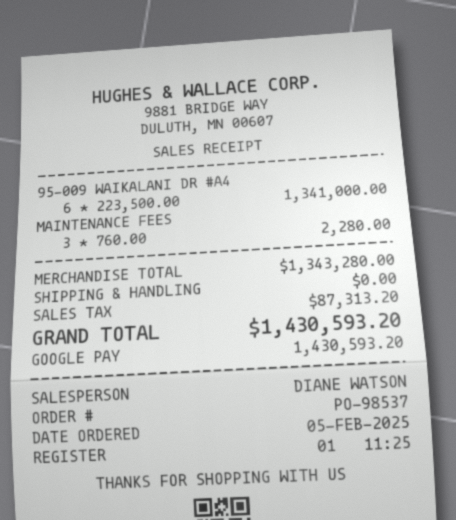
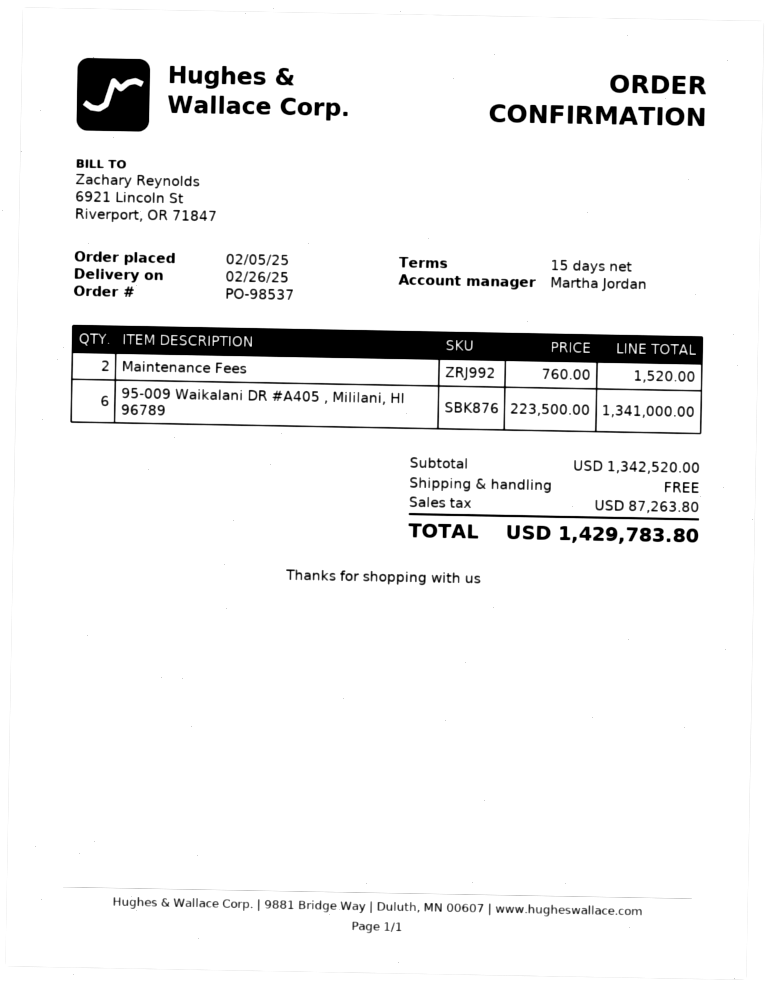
sales rep: DIANE WATSON -> Martha Jordan
MAINTENANCE FEES: 3 x 760.00 = 2280.00 -> 2 x 760.00 = 1520.00
subtotal: 1343280.00 -> 1342520.00
tax: 87313.20 -> 87263.80
total: 1430593.20 -> 1429783.80

